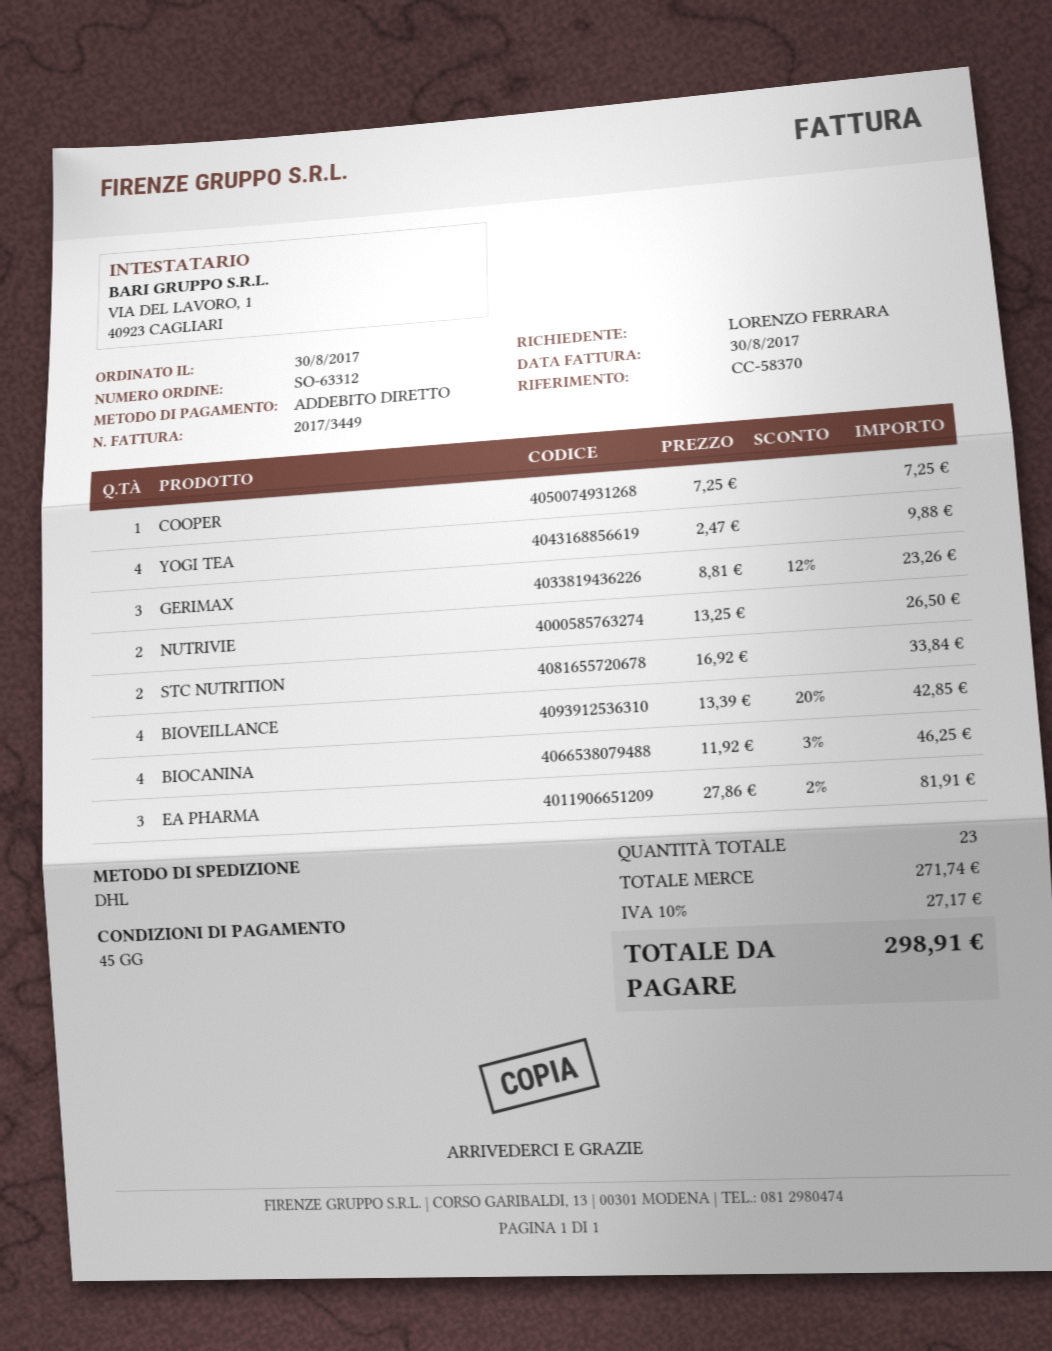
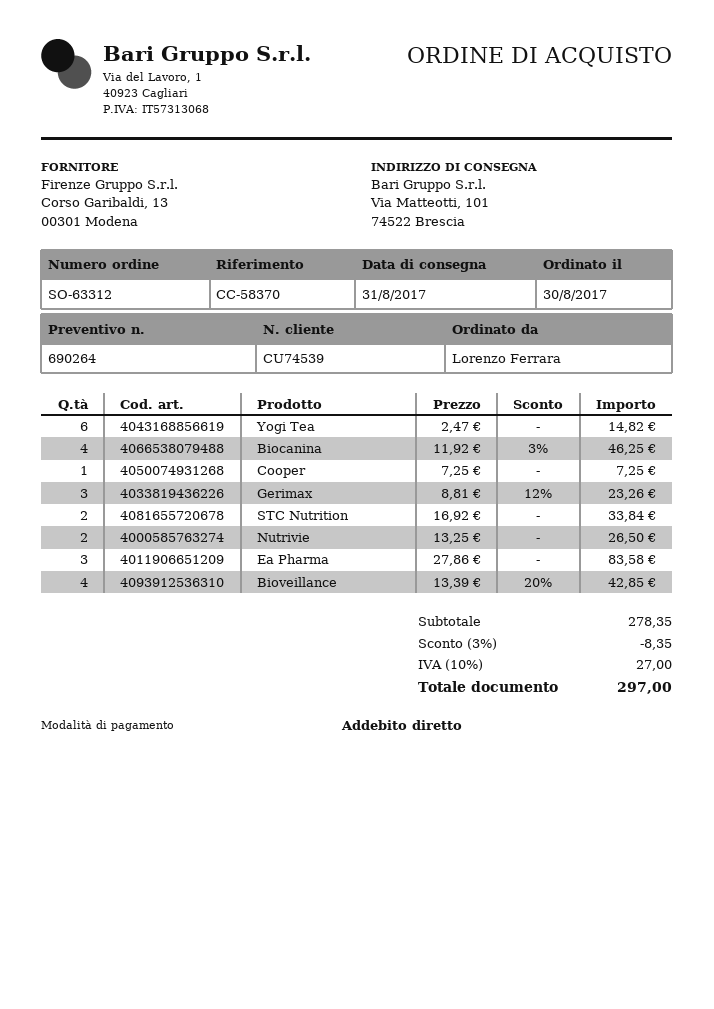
YOGI TEA: 4 x 2.47 = 9.88 -> 6 x 2.47 = 14.82
EA PHARMA: 3 x 27.86 - 2% = 81.91 -> 3 x 27.86 = 83.58
subtotal: 271.74 -> 278.35
discount: none -> 3% = 8.35
tax: 10% = 27.17 -> 10% = 27.00
total: 298.91 -> 297.00

